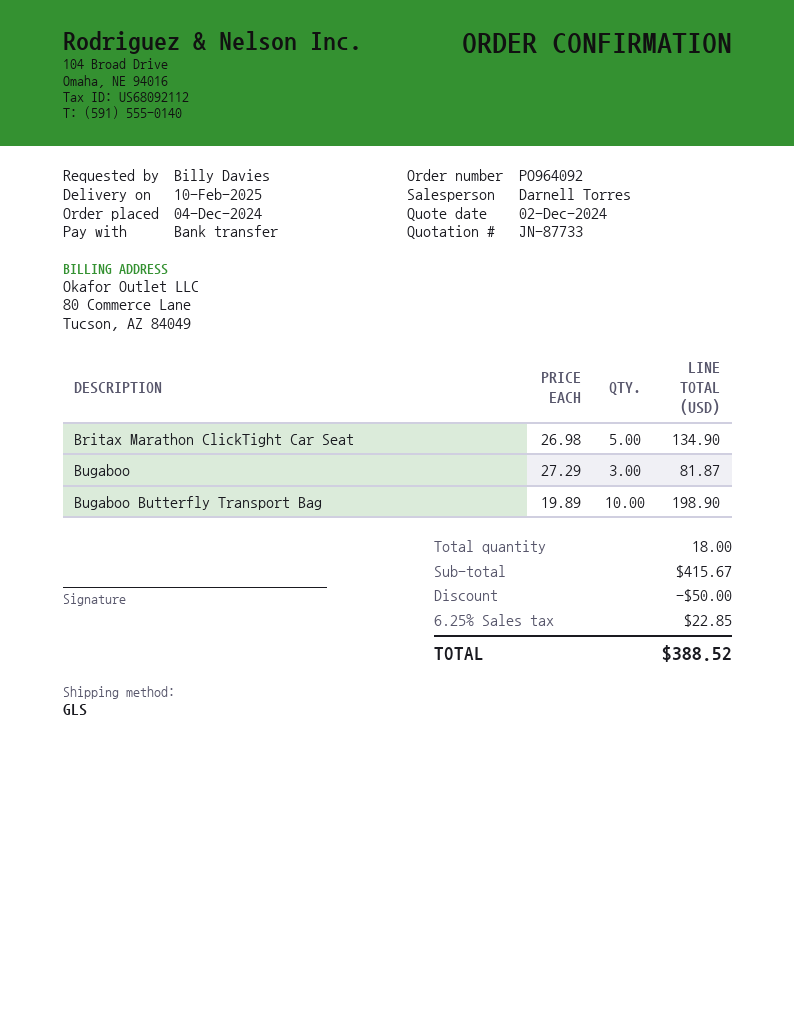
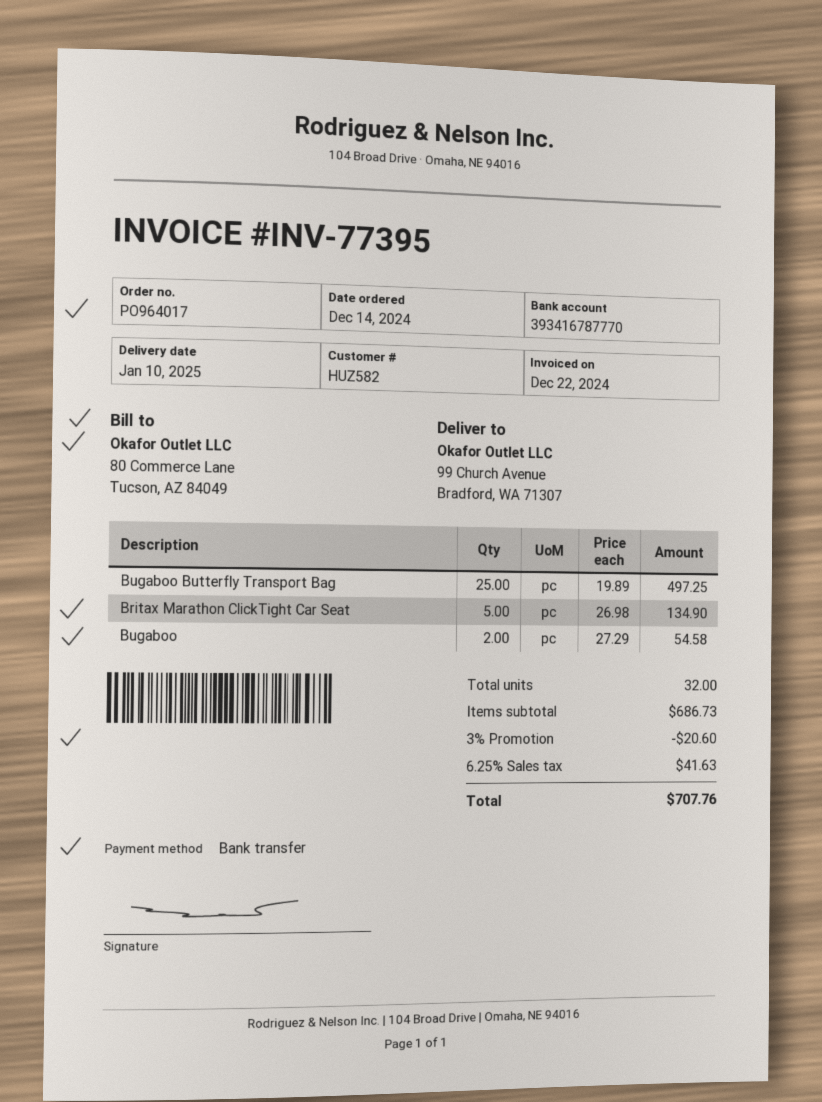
order number: PO964092 -> PO964017
order date: 2024-12-04 -> 2024-12-14
delivery date: 2025-02-10 -> 2025-01-10
Bugaboo: 3 x 27.29 = 81.87 -> 2 x 27.29 = 54.58
Bugaboo Butterfly Transport Bag: 10 x 19.89 = 198.90 -> 25 x 19.89 = 497.25
total quantity: 18 -> 32
subtotal: 415.67 -> 686.73
discount: 50.00 -> 20.60
tax: 6.25% = 22.85 -> 6.25% = 41.63
total: 388.52 -> 707.76

